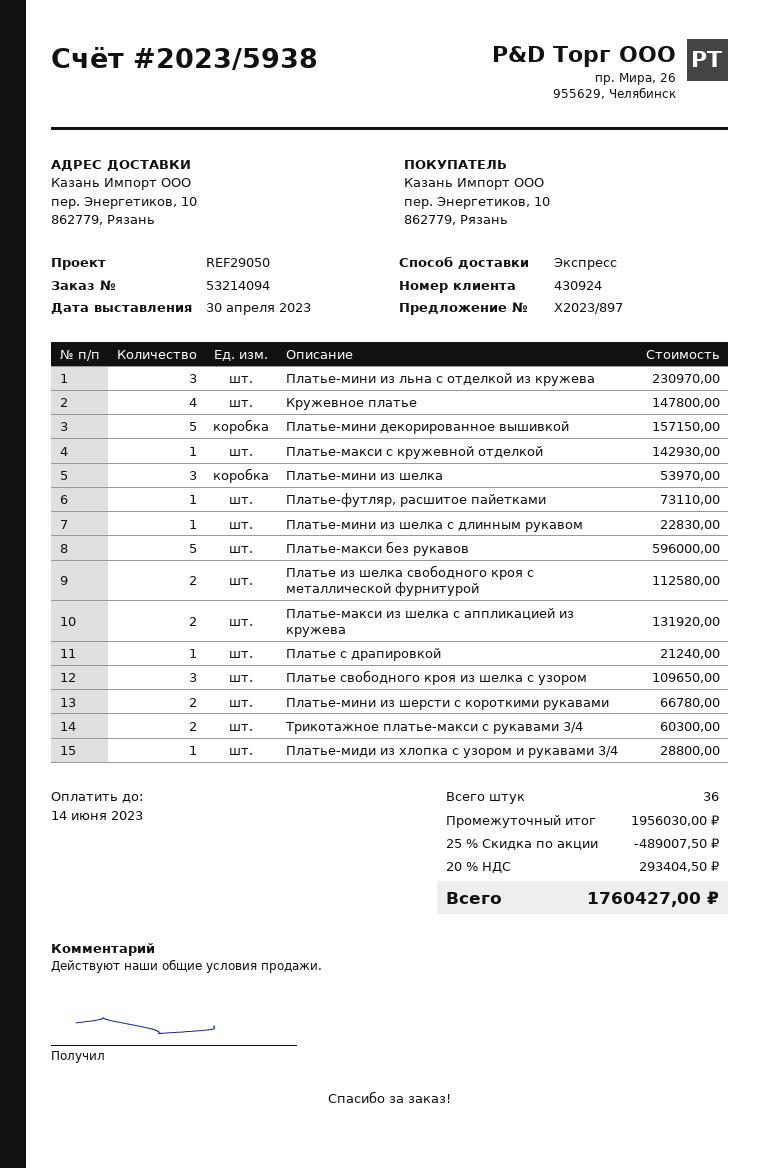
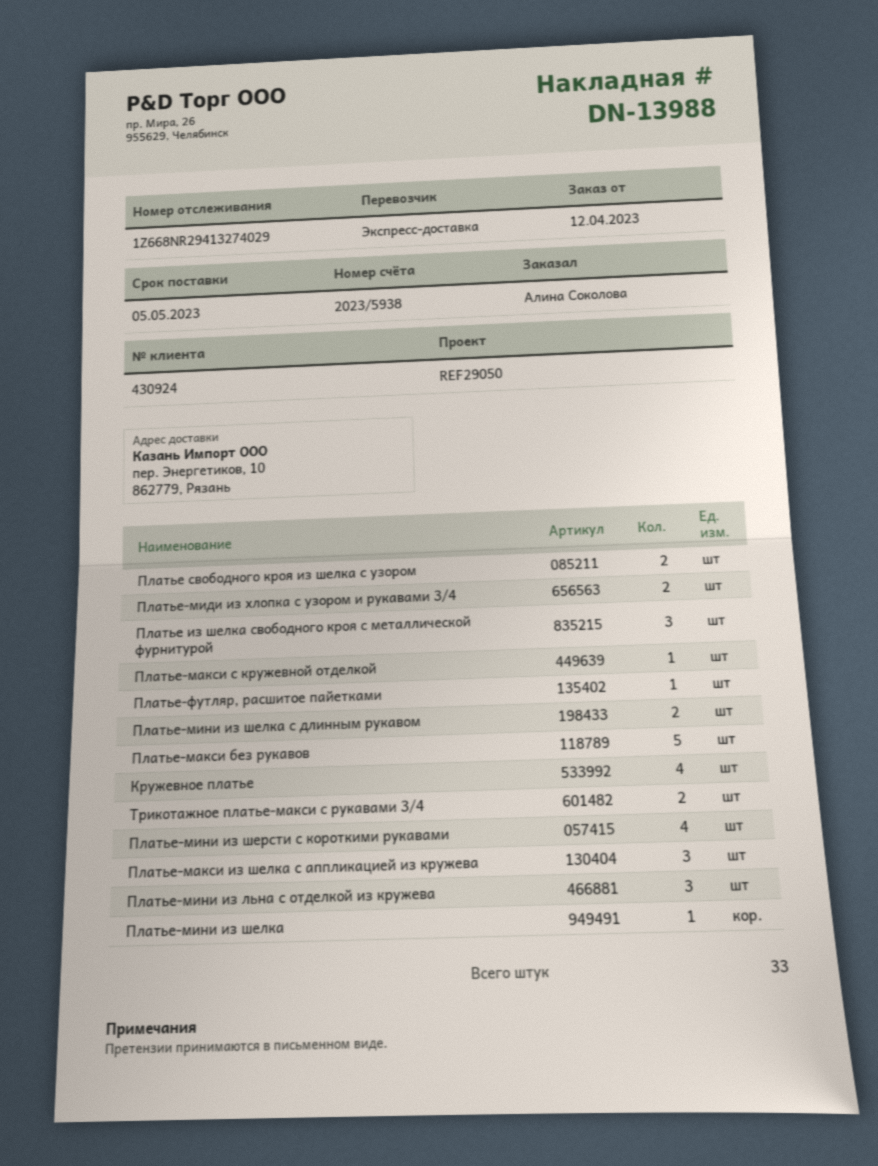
Платье-мини декорированное вышивкой: 5 -> none
Платье-мини из шелка: 3 -> 1
Платье-мини из шелка с длинным рукавом: 1 -> 2
Платье из шелка свободного кроя с металлической фурнитурой: 2 -> 3
Платье-макси из шелка с аппликацией из кружева: 2 -> 3
Платье с драпировкой: 1 -> none
Платье свободного кроя из шелка с узором: 3 -> 2
Платье-мини из шерсти с короткими рукавами: 2 -> 4
Платье-миди из хлопка с узором и рукавами 3/4: 1 -> 2
total quantity: 36 -> 33

